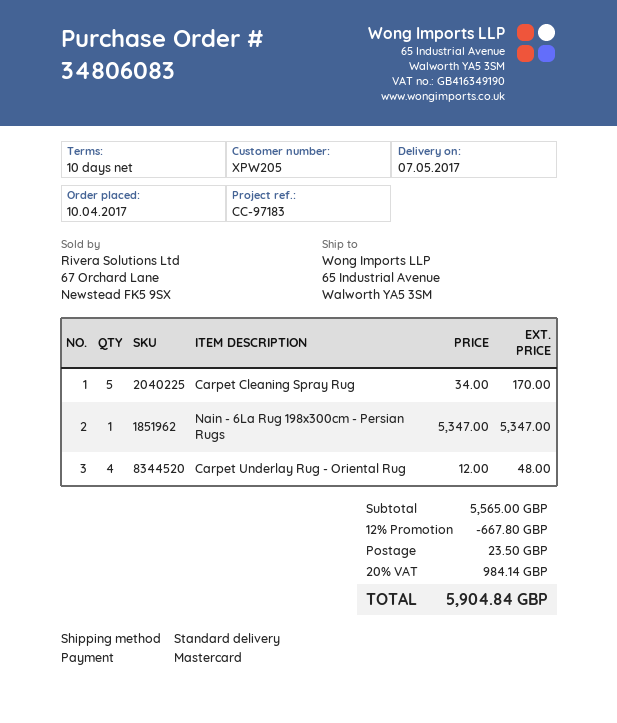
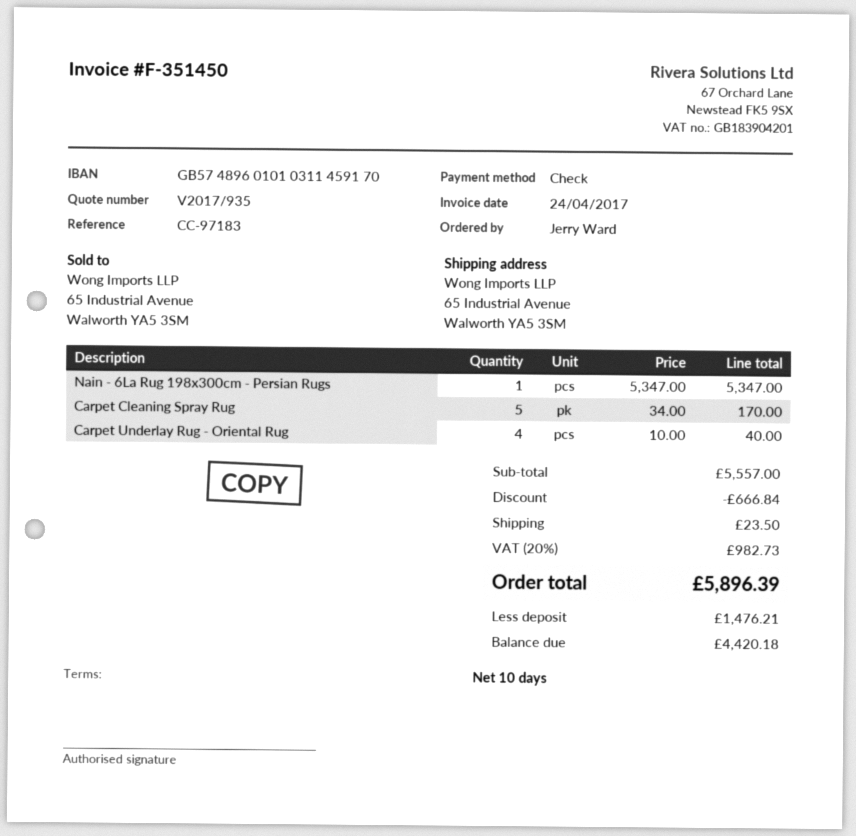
payment method: Mastercard -> cheque
Carpet Underlay Rug - Oriental Rug: 4 x 12.00 = 48.00 -> 4 x 10.00 = 40.00
subtotal: 5565.00 -> 5557.00
discount: 667.80 -> 666.84
tax: 20% = 984.14 -> 20% = 982.73
total: 5904.84 -> 5896.39

